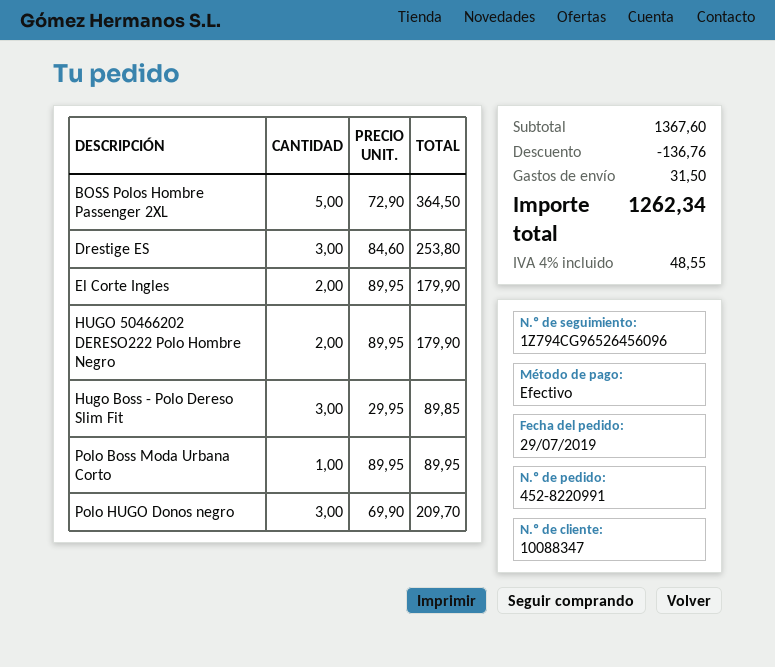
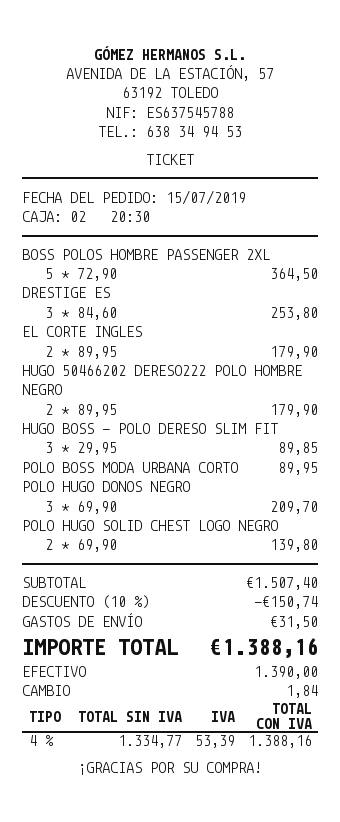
order date: 2019-07-29 -> 2019-07-15
POLO HUGO SOLID CHEST LOGO NEGRO: none -> 2 x 69.90 = 139.80
subtotal: 1367.60 -> 1507.40
discount: 136.76 -> 150.74
tax: 4% = 48.55 -> 4% = 53.39
total: 1262.34 -> 1388.16

